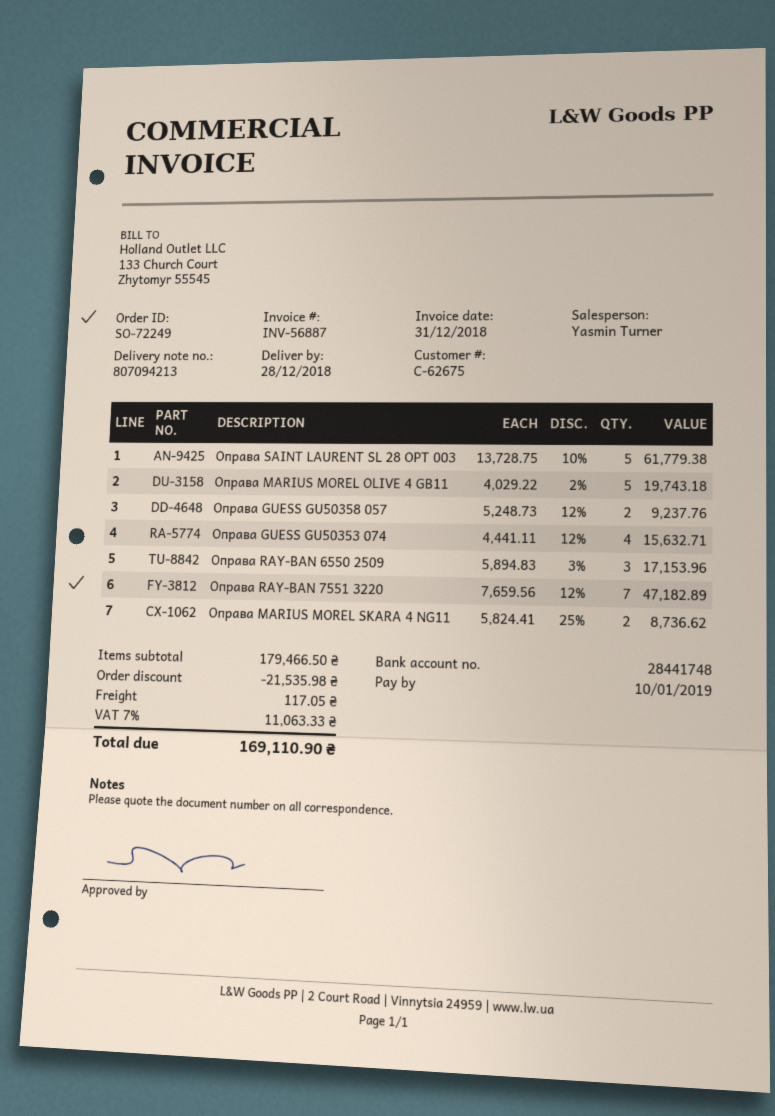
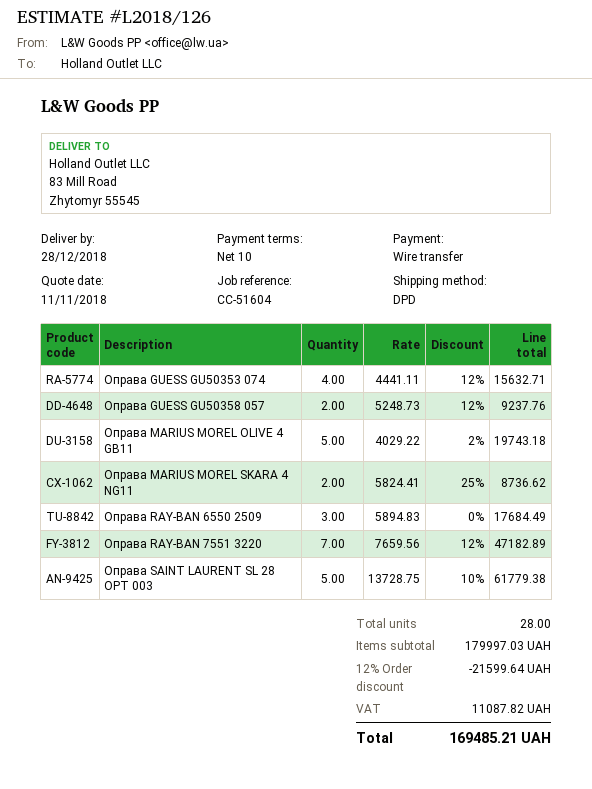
Оправа RAY-BAN 6550 2509: 3 x 5894.83 - 3% = 17153.96 -> 3 x 5894.83 = 17684.49
subtotal: 179466.50 -> 179997.03
discount: 21535.98 -> 21599.64
shipping: 117.05 -> none
tax: 11063.33 -> 11087.82
total: 169110.90 -> 169485.21

